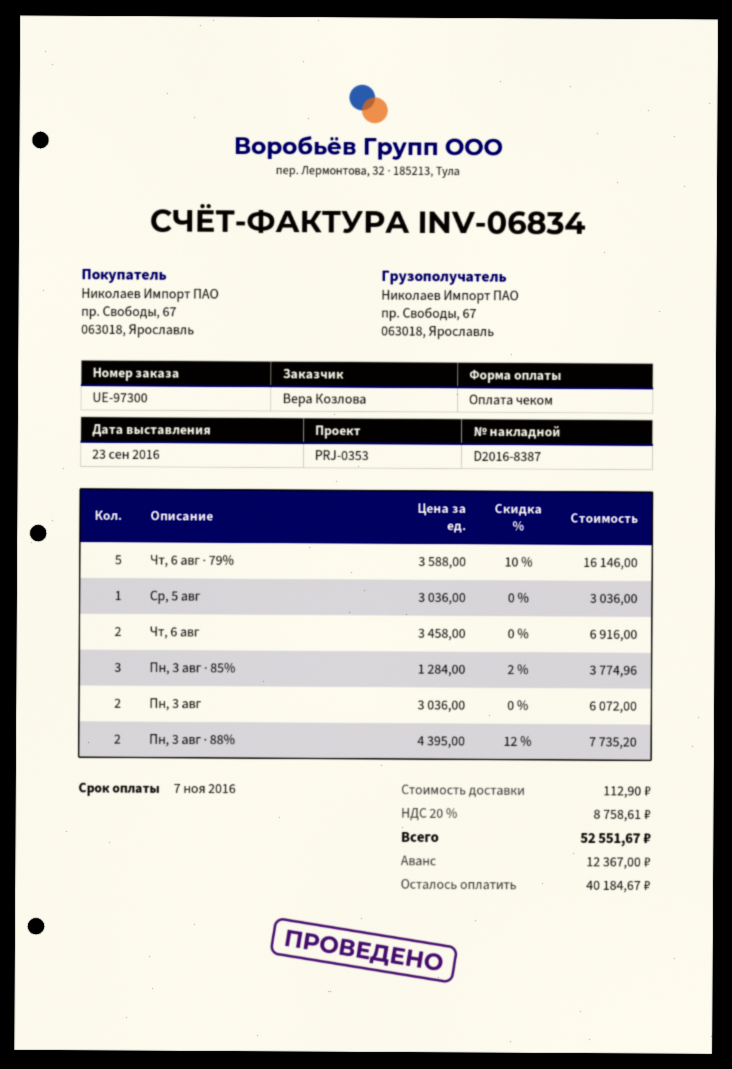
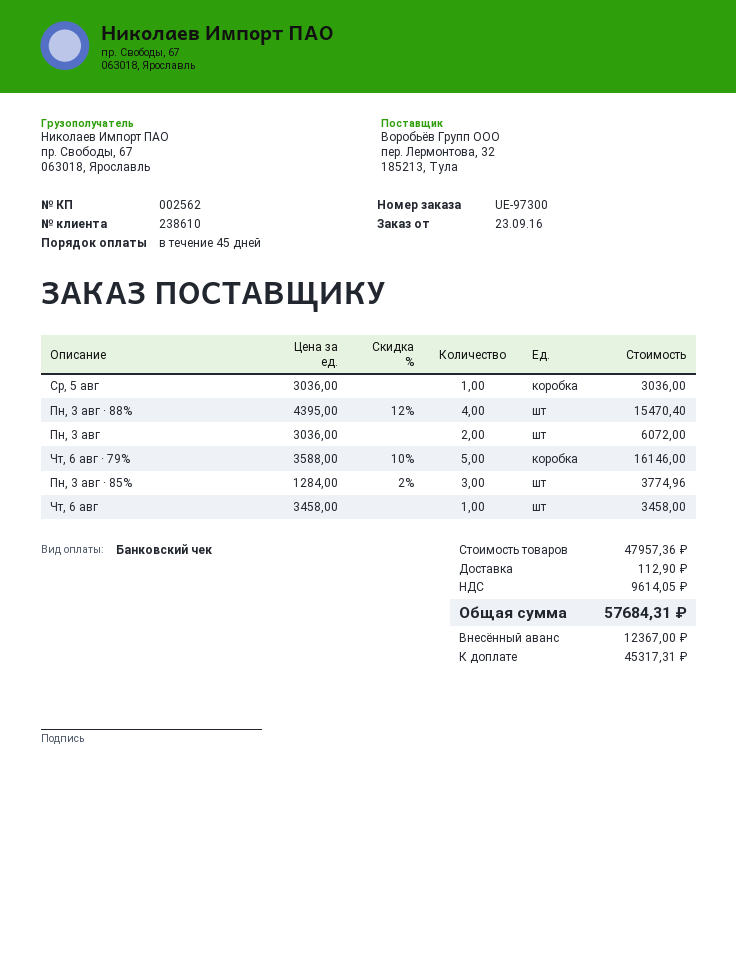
Чт, 6 авг: 2 x 3458.00 = 6916.00 -> 1 x 3458.00 = 3458.00
Пн, 3 авг · 88%: 2 x 4395.00 - 12% = 7735.20 -> 4 x 4395.00 - 12% = 15470.40
tax: 8758.61 -> 9614.05
total: 52551.67 -> 57684.31
balance: 40184.67 -> 45317.31

